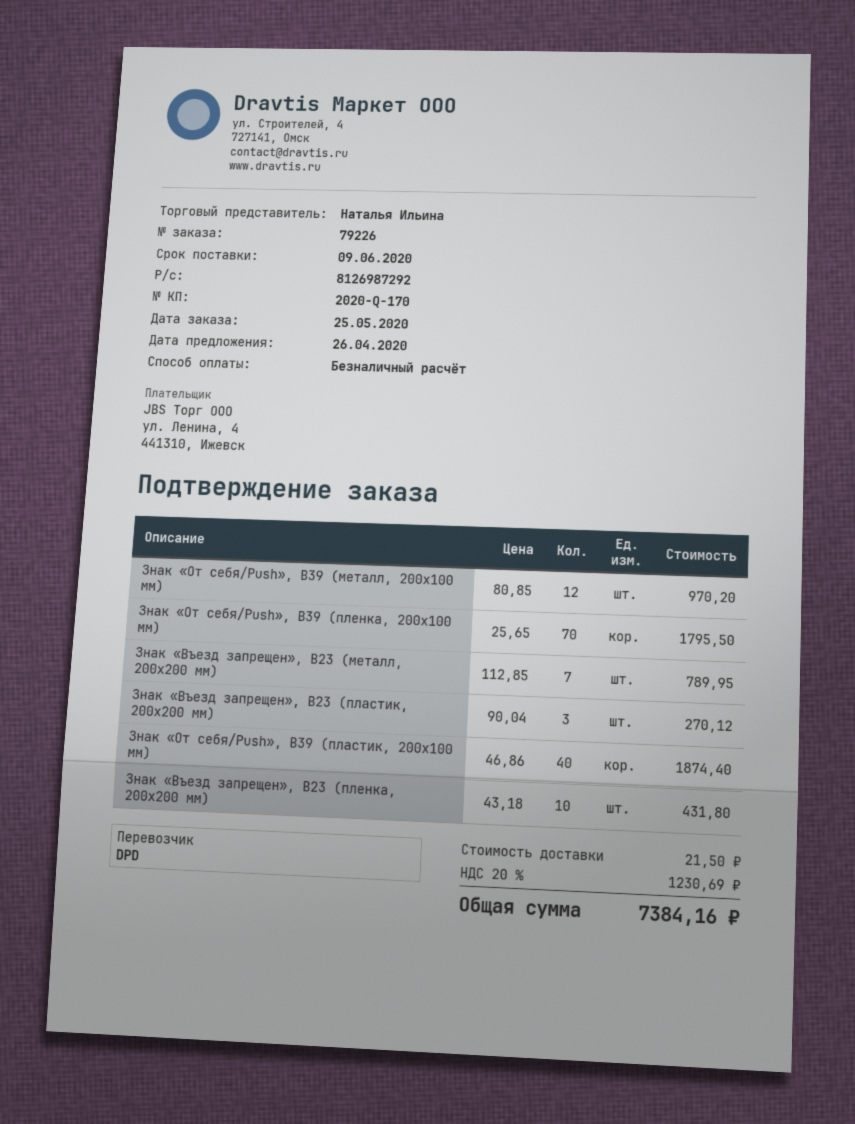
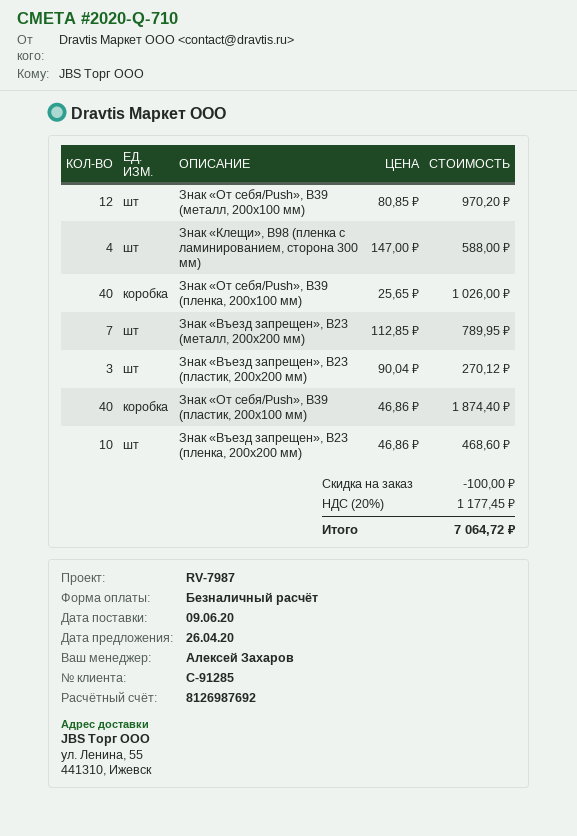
quote number: 2020-Q-170 -> 2020-Q-710
sales rep: Наталья Ильина -> Алексей Захаров
bank account: 8126987292 -> 8126987692
Знак «От себя/Push», B39 (пленка, 200х100 мм): 70 x 25.65 = 1795.50 -> 40 x 25.65 = 1026.00
Знак «Въезд запрещен», B23 (пленка, 200х200 мм): 10 x 43.18 = 431.80 -> 10 x 46.86 = 468.60
Знак «Клещи», B98 (пленка c ламинированием, сторона 300 мм): none -> 4 x 147.00 = 588.00
discount: none -> 100.00
shipping: 21.50 -> none
tax: 20% = 1230.69 -> 20% = 1177.45
total: 7384.16 -> 7064.72

